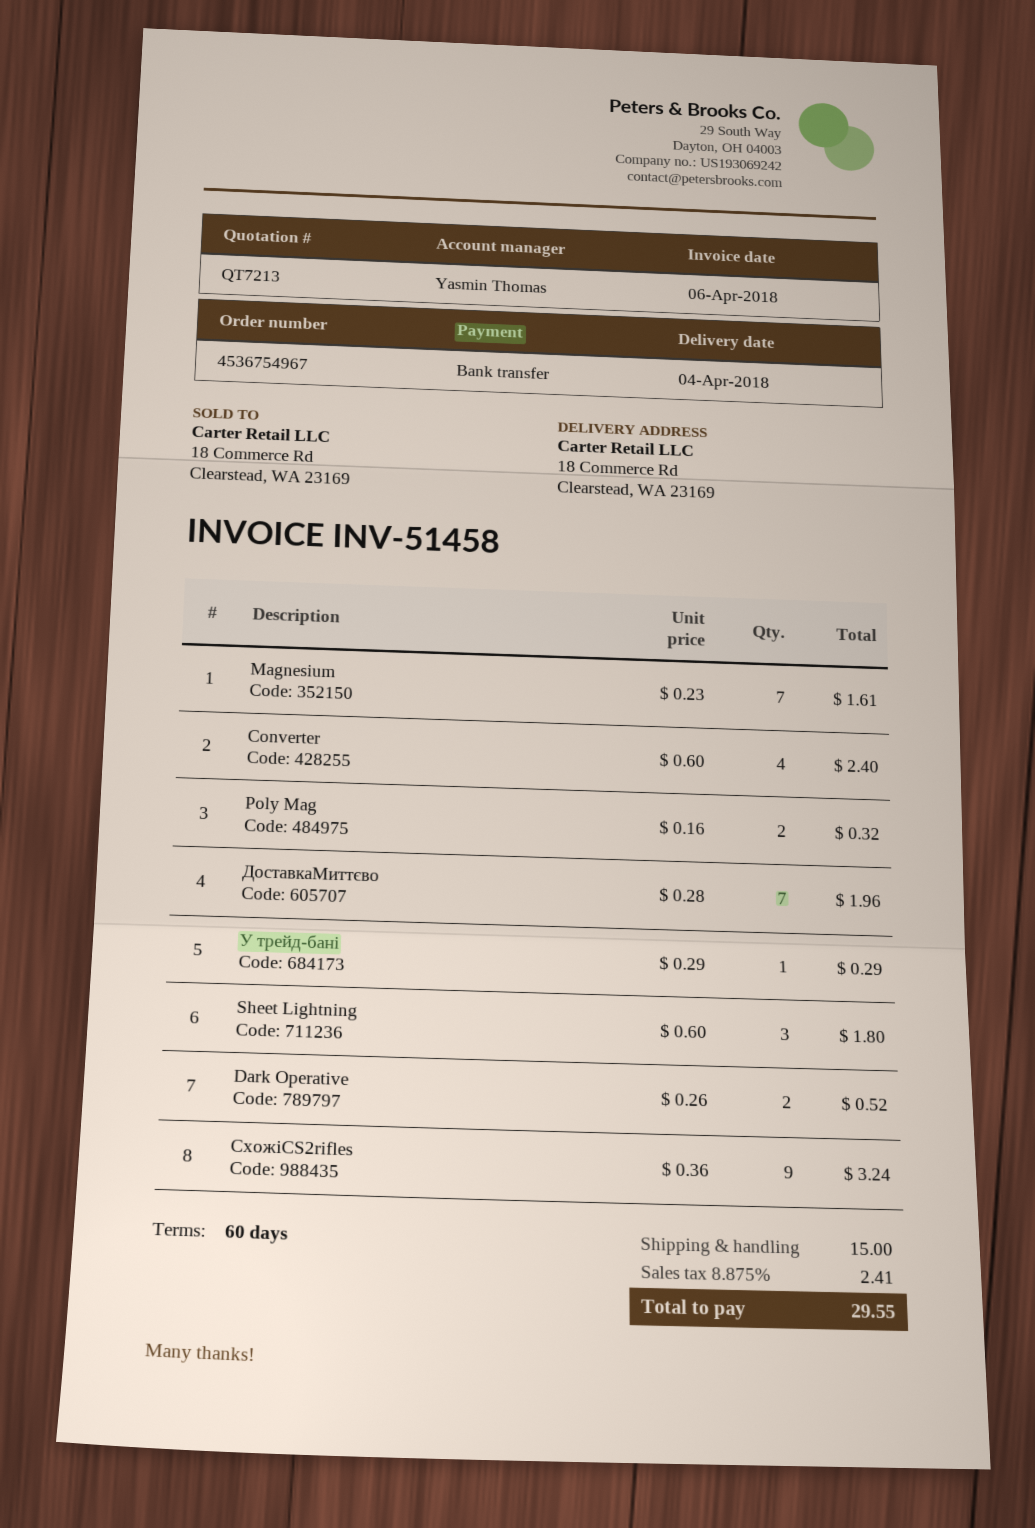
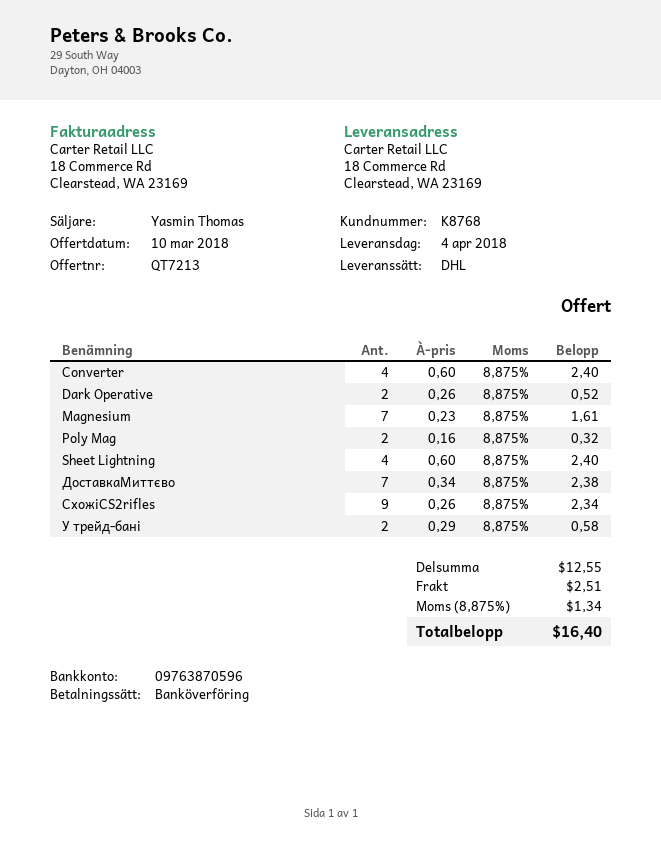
ДоставкаМиттєво: 7 x 0.28 = 1.96 -> 7 x 0.34 = 2.38
У трейд-бані: 1 x 0.29 = 0.29 -> 2 x 0.29 = 0.58
Sheet Lightning: 3 x 0.60 = 1.80 -> 4 x 0.60 = 2.40
СхожіCS2rifles: 9 x 0.36 = 3.24 -> 9 x 0.26 = 2.34
shipping: 15.00 -> 2.51
tax: 8.875% = 2.41 -> 8.875% = 1.34
total: 29.55 -> 16.40

